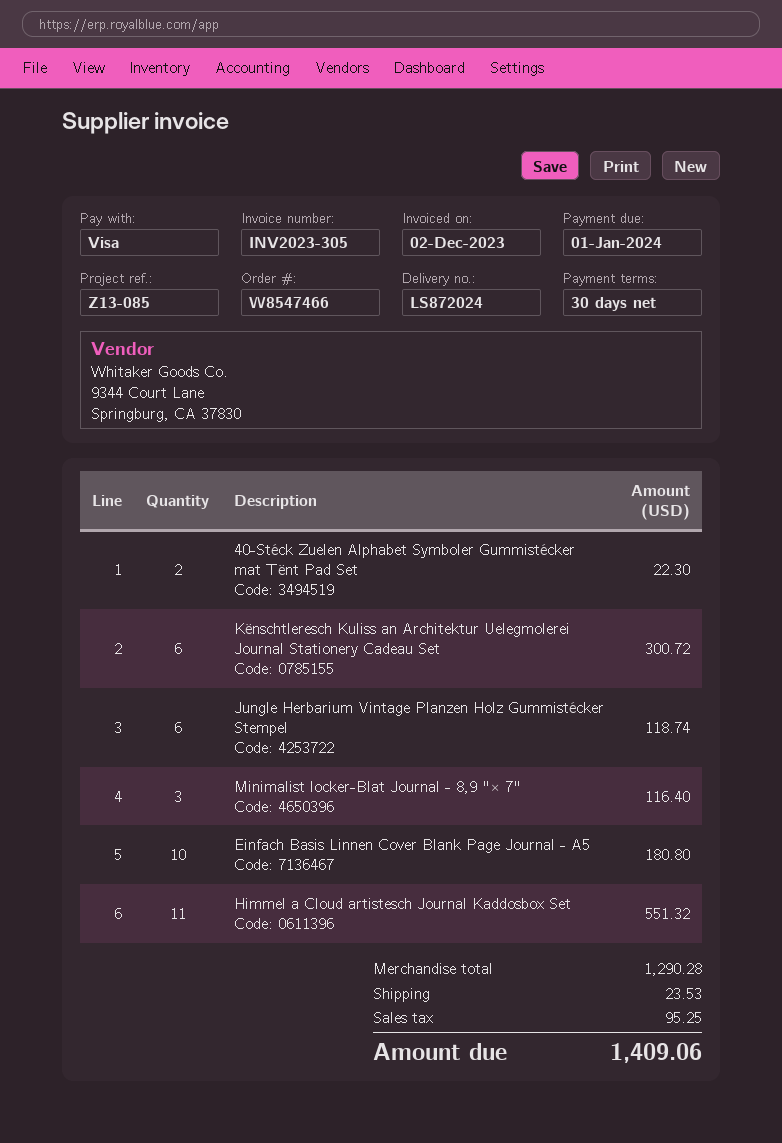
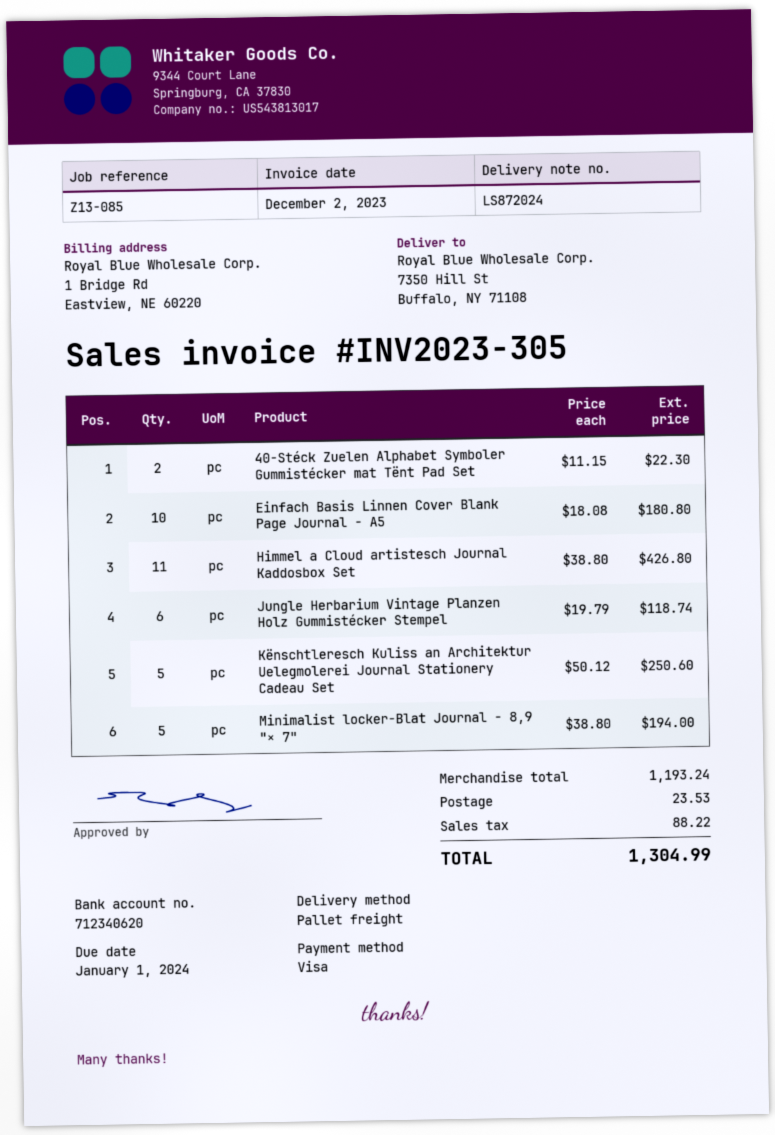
Kënschtleresch Kuliss an Architektur Uelegmolerei Journal Stationery Cadeau Set: 6 for 300.72 -> 5 for 250.60
Minimalist locker-Blat Journal - 8,9 "× 7": 3 for 116.40 -> 5 for 194.00
Himmel a Cloud artistesch Journal Kaddosbox Set: 11 for 551.32 -> 11 for 426.80
subtotal: 1290.28 -> 1193.24
tax: 95.25 -> 88.22
total: 1409.06 -> 1304.99

